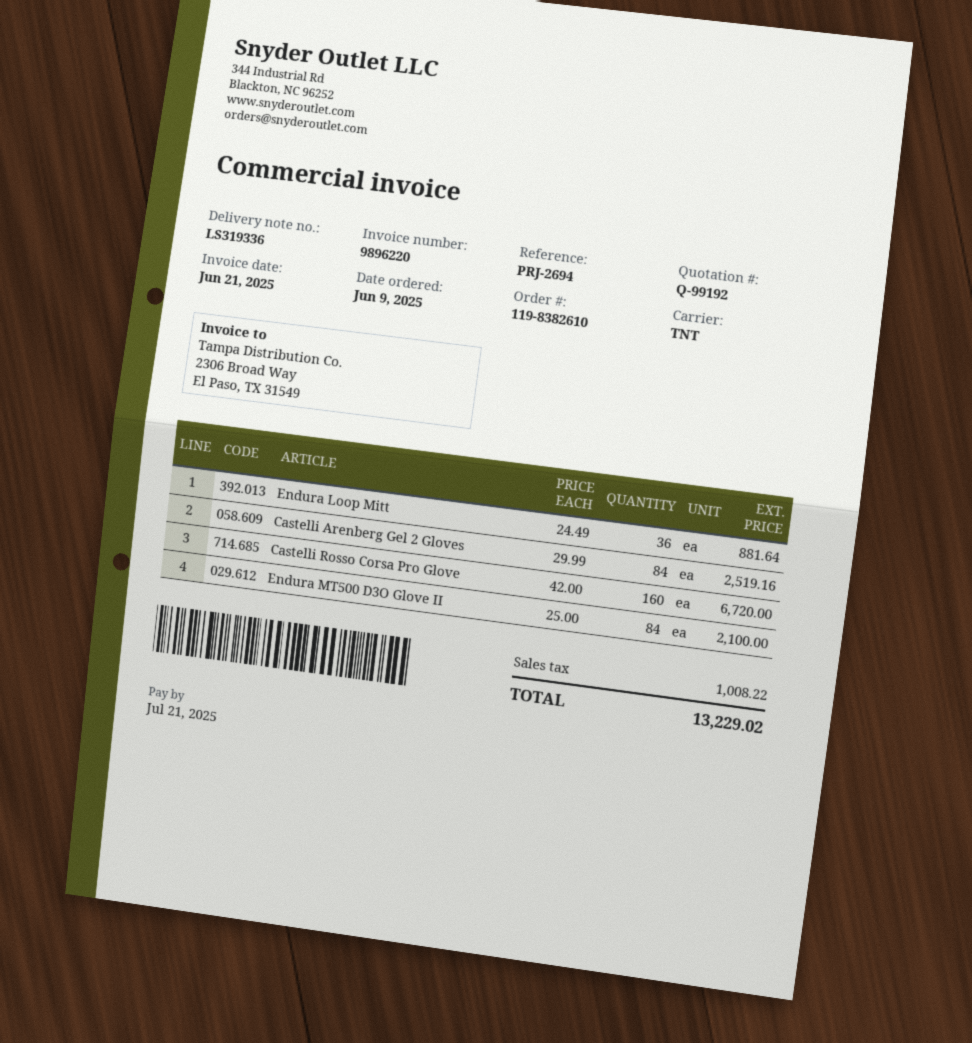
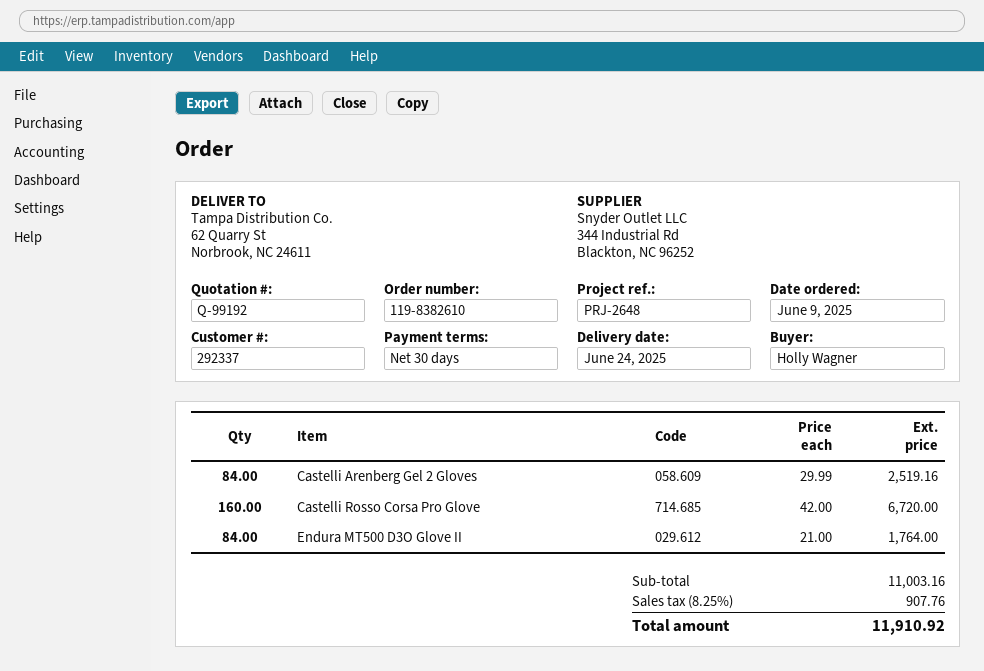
reference: PRJ-2694 -> PRJ-2648
Endura Loop Mitt: 36 x 24.49 = 881.64 -> none
Endura MT500 D3O Glove II: 84 x 25.00 = 2100.00 -> 84 x 21.00 = 1764.00
tax: 1008.22 -> 907.76
total: 13229.02 -> 11910.92

